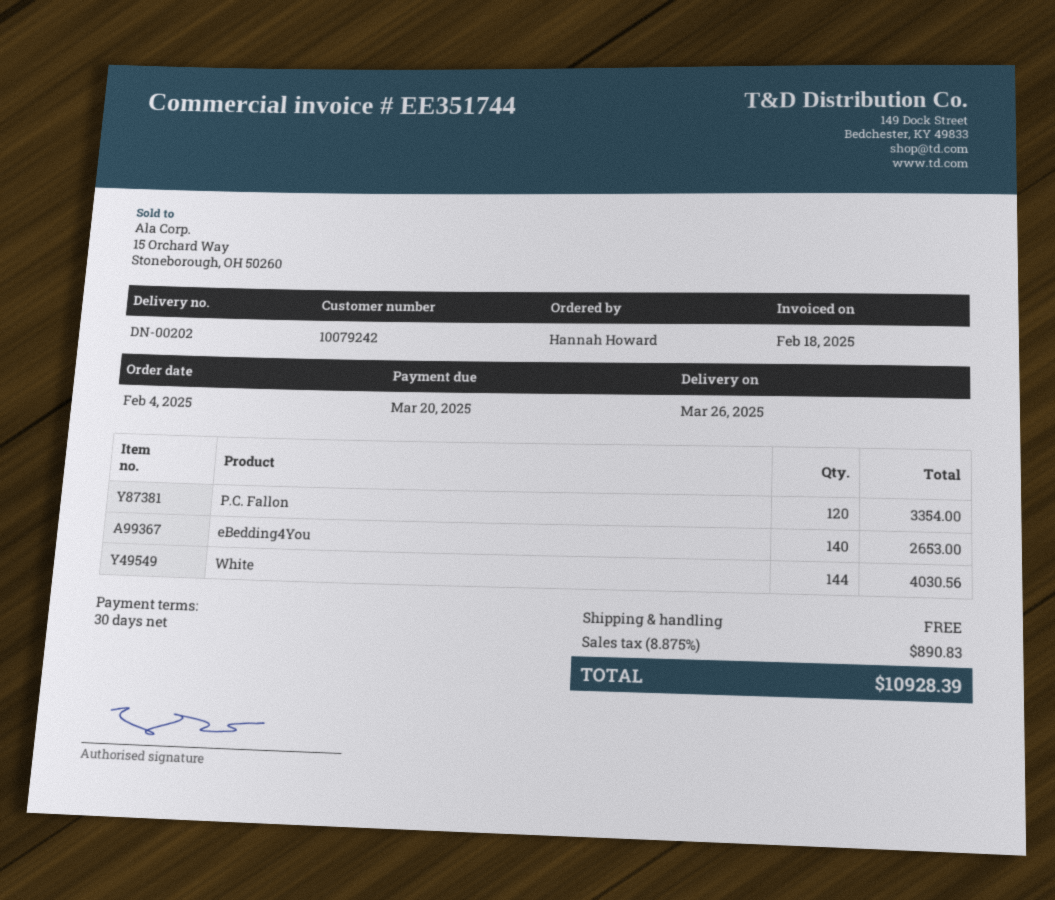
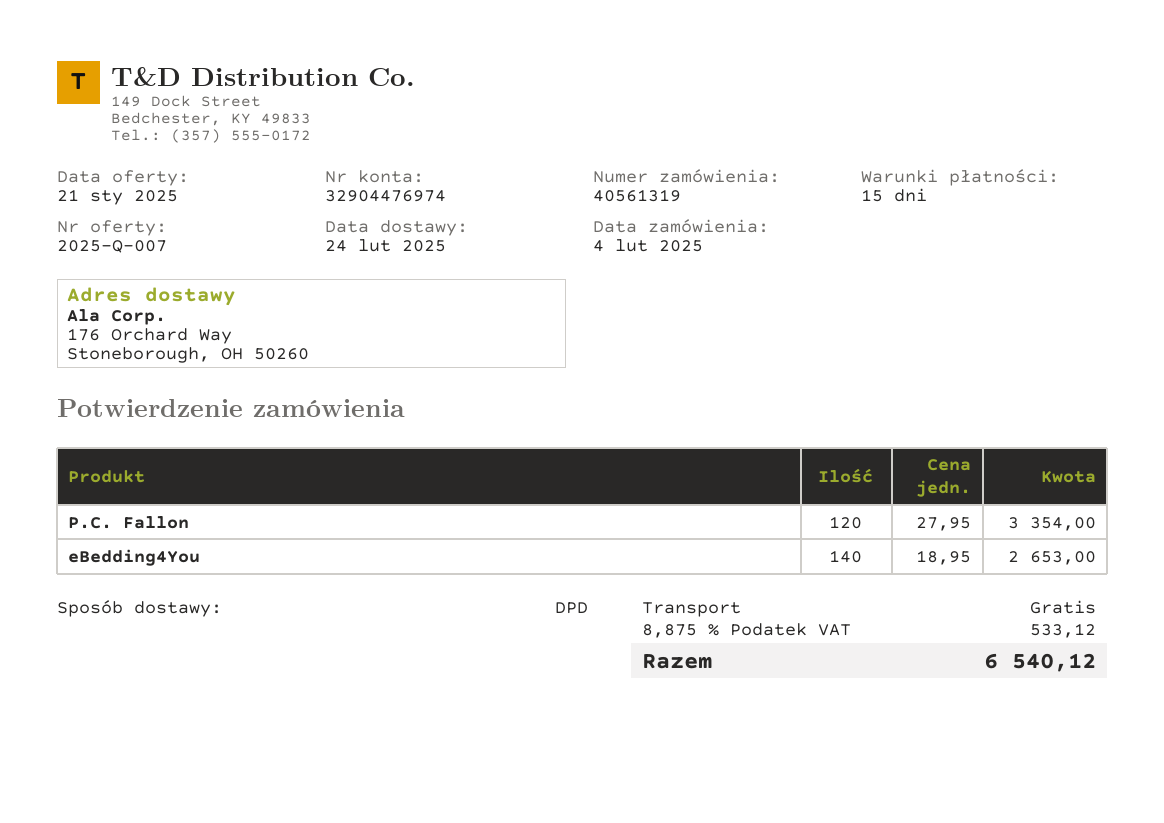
delivery date: 2025-03-26 -> 2025-02-24
payment terms: 30 days -> 15 days
White: 144 for 4030.56 -> none
tax: 8.875% = 890.83 -> 8.875% = 533.12
total: 10928.39 -> 6540.12

